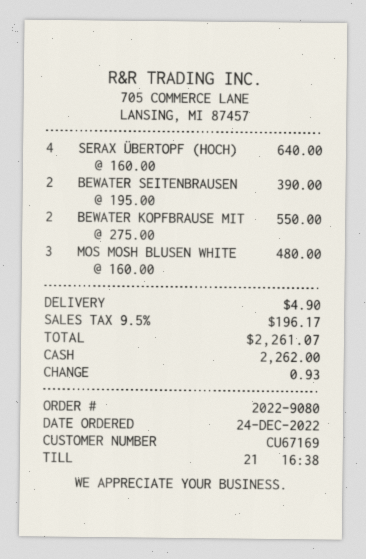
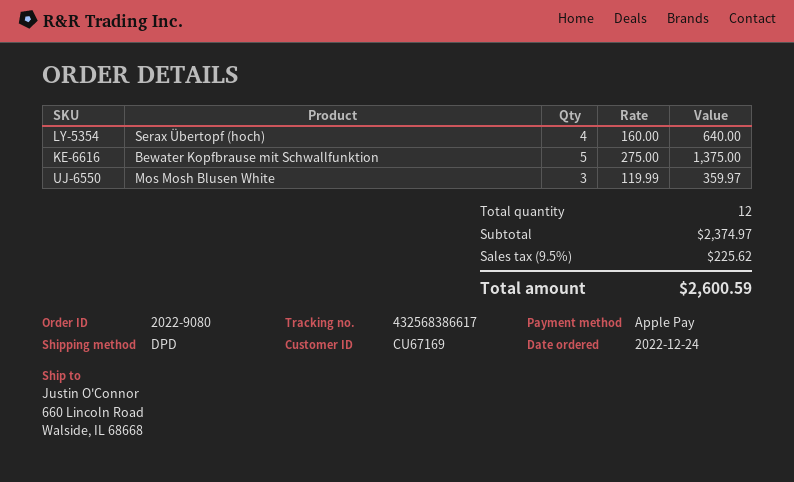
payment method: cash -> Apple Pay
BEWATER SEITENBRAUSEN: 2 x 195.00 = 390.00 -> none
BEWATER KOPFBRAUSE MIT: 2 x 275.00 = 550.00 -> 5 x 275.00 = 1375.00
MOS MOSH BLUSEN WHITE: 3 x 160.00 = 480.00 -> 3 x 119.99 = 359.97
shipping: 4.90 -> none
tax: 9.5% = 196.17 -> 9.5% = 225.62
total: 2261.07 -> 2600.59

